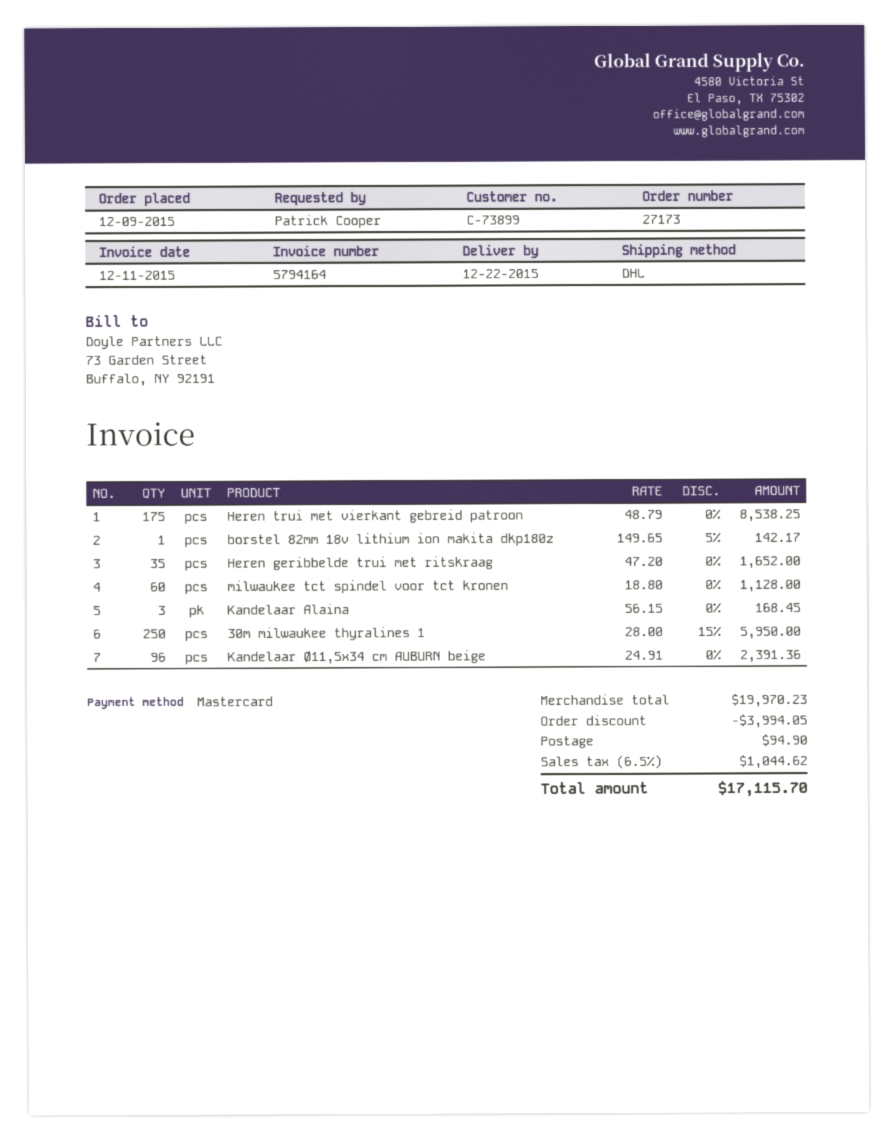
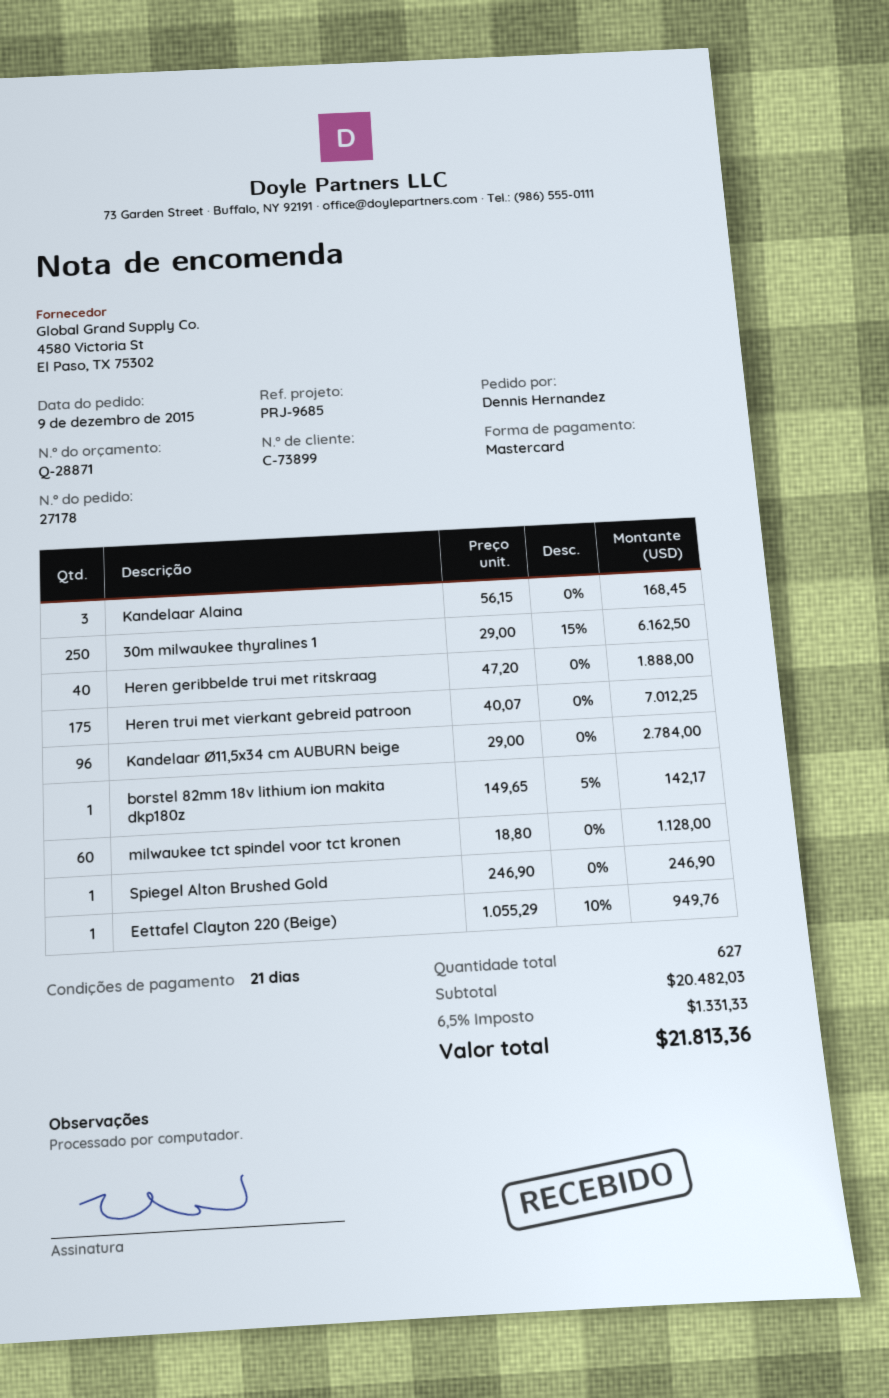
order number: 27173 -> 27178
ordered by: Patrick Cooper -> Dennis Hernandez
Heren trui met vierkant gebreid patroon: 175 x 48.79 = 8538.25 -> 175 x 40.07 = 7012.25
Heren geribbelde trui met ritskraag: 35 x 47.20 = 1652.00 -> 40 x 47.20 = 1888.00
30m milwaukee thyralines 1: 250 x 28.00 - 15% = 5950.00 -> 250 x 29.00 - 15% = 6162.50
Kandelaar Ø11,5x34 cm AUBURN beige: 96 x 24.91 = 2391.36 -> 96 x 29.00 = 2784.00
Spiegel Alton Brushed Gold: none -> 1 x 246.90 = 246.90
Eettafel Clayton 220 (Beige): none -> 1 x 1055.29 - 10% = 949.76
subtotal: 19970.23 -> 20482.03
discount: 3994.05 -> none
shipping: 94.90 -> none
tax: 6.5% = 1044.62 -> 6.5% = 1331.33
total: 17115.70 -> 21813.36

